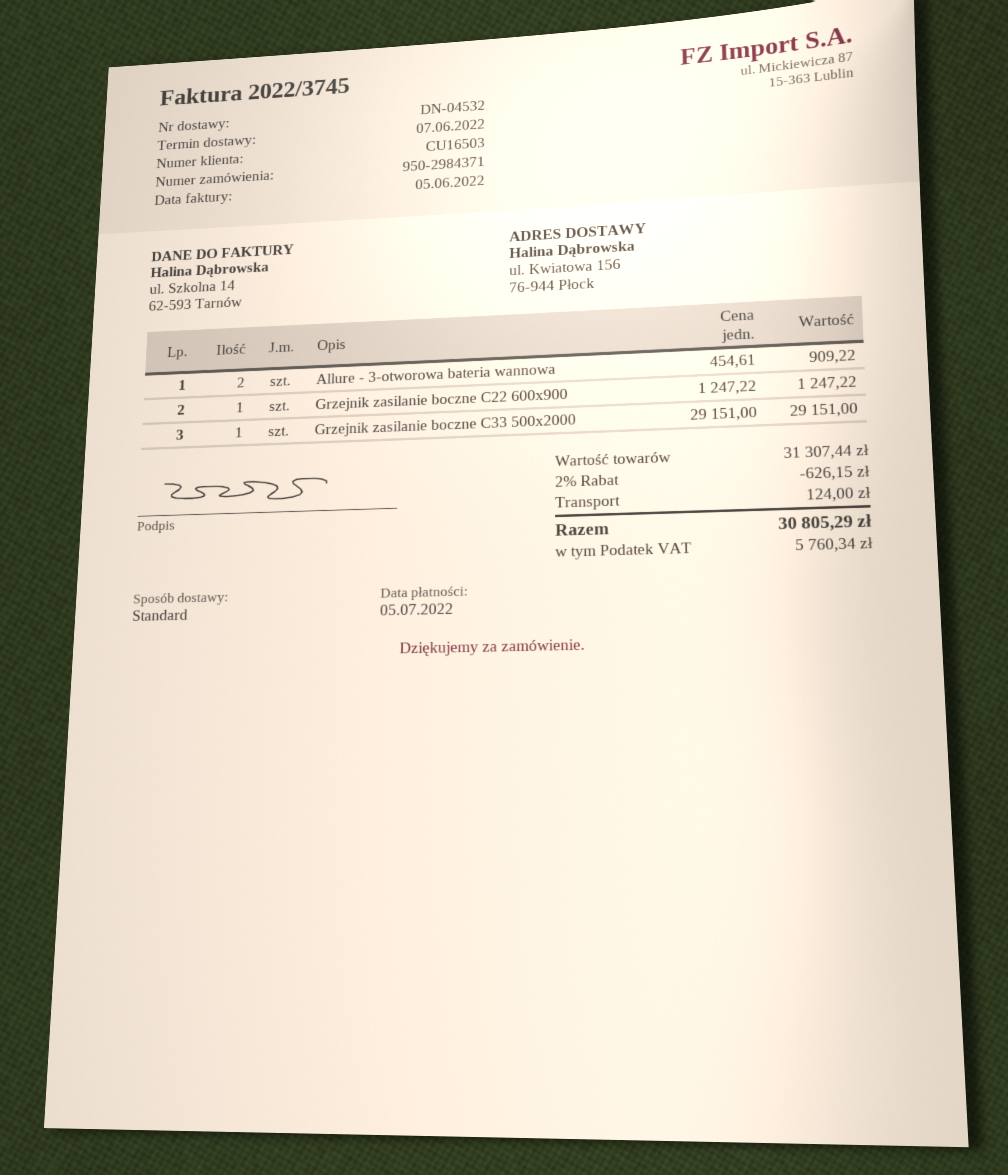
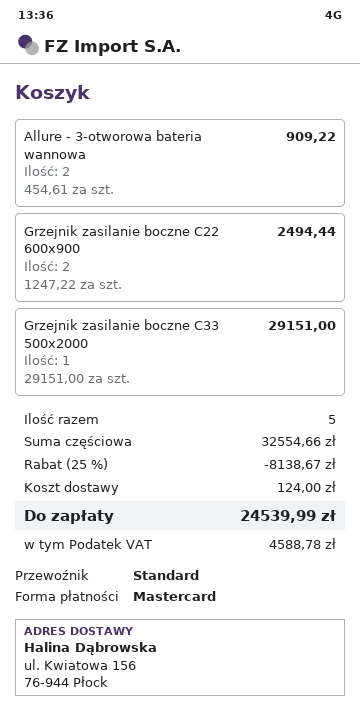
Grzejnik zasilanie boczne C22 600x900: 1 x 1247.22 = 1247.22 -> 2 x 1247.22 = 2494.44
subtotal: 31307.44 -> 32554.66
discount: 2% = 626.15 -> 25% = 8138.67
tax: 5760.34 -> 4588.78
total: 30805.29 -> 24539.99

